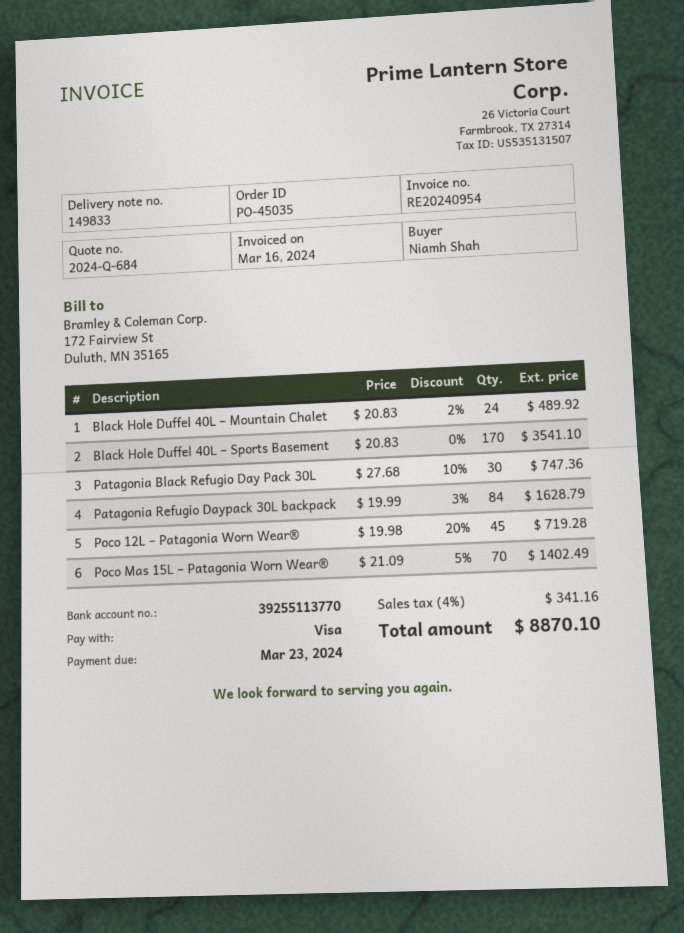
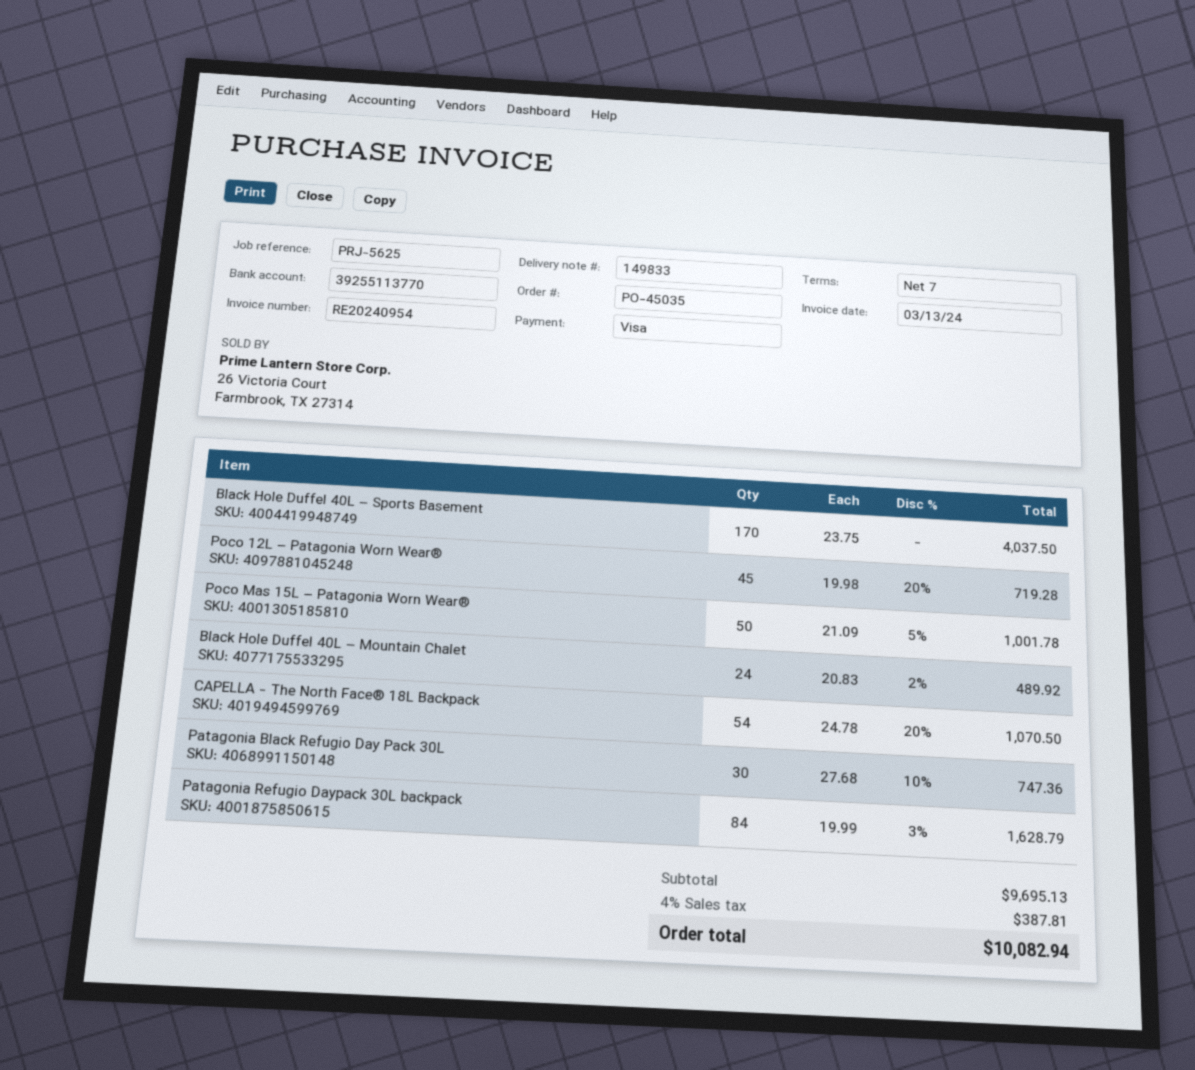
invoice date: 2024-03-16 -> 2024-03-13
Black Hole Duffel 40L – Sports Basement: 170 x 20.83 = 3541.10 -> 170 x 23.75 = 4037.50
Poco Mas 15L – Patagonia Worn Wear®: 70 x 21.09 - 5% = 1402.49 -> 50 x 21.09 - 5% = 1001.78
CAPELLA - The North Face® 18L Backpack: none -> 54 x 24.78 - 20% = 1070.50
tax: 4% = 341.16 -> 4% = 387.81
total: 8870.10 -> 10082.94

